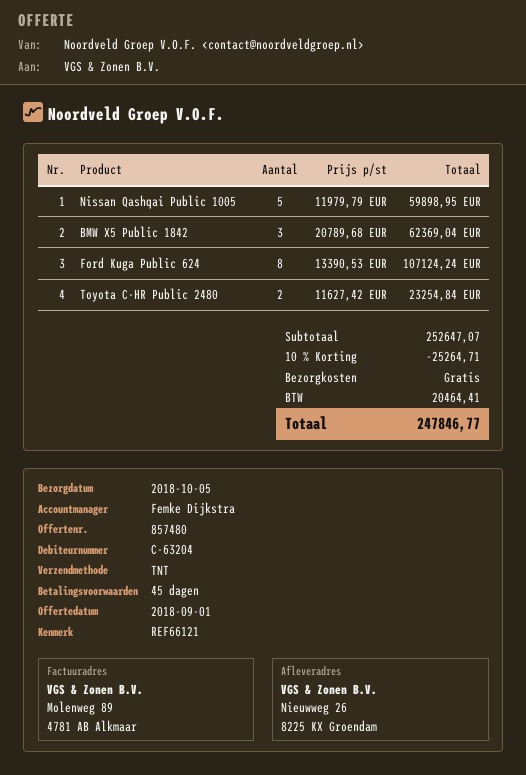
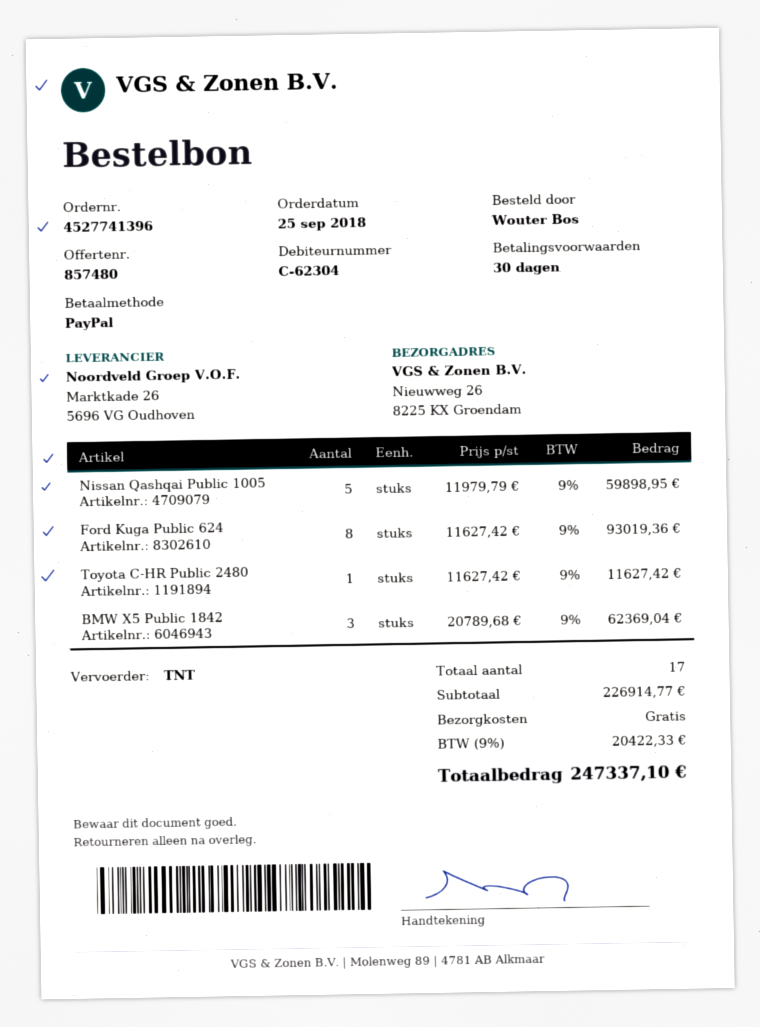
payment terms: 45 days -> 30 days
customer number: C-63204 -> C-62304
Ford Kuga Public 624: 8 x 13390.53 = 107124.24 -> 8 x 11627.42 = 93019.36
Toyota C-HR Public 2480: 2 x 11627.42 = 23254.84 -> 1 x 11627.42 = 11627.42
subtotal: 252647.07 -> 226914.77
discount: 10% = 25264.71 -> none
tax: 20464.41 -> 20422.33
total: 247846.77 -> 247337.10

